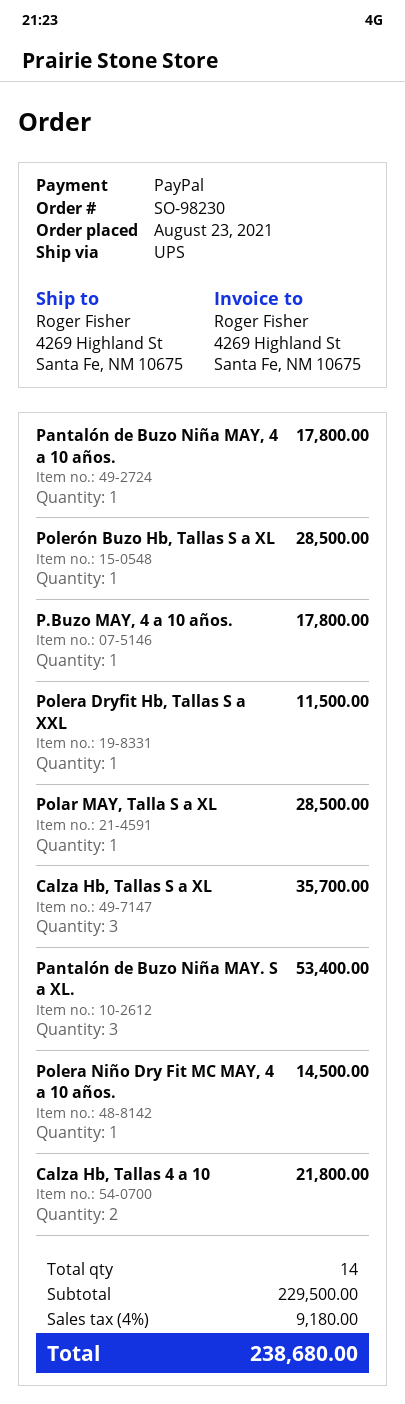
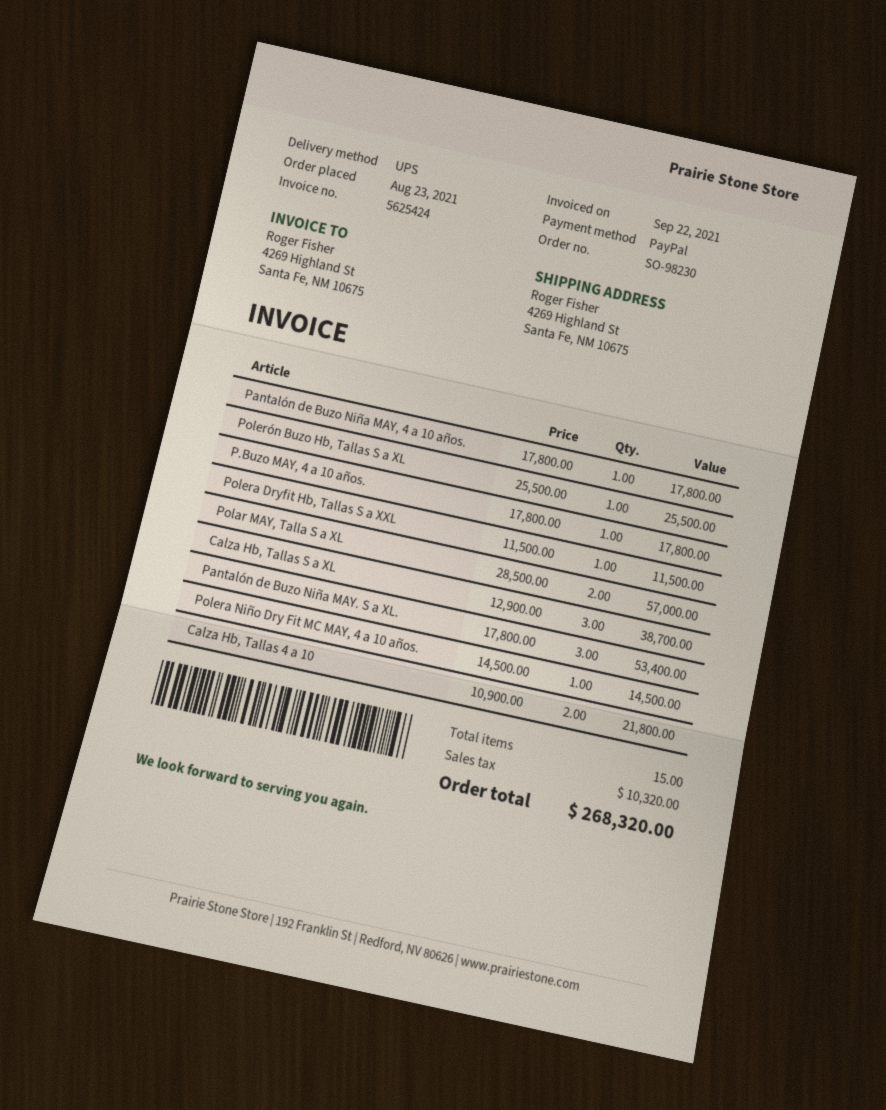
Polerón Buzo Hb, Tallas S a XL: 1 for 28500.00 -> 1 for 25500.00
Polar MAY, Talla S a XL: 1 for 28500.00 -> 2 for 57000.00
Calza Hb, Tallas S a XL: 3 for 35700.00 -> 3 for 38700.00
total quantity: 14 -> 15
tax: 9180.00 -> 10320.00
total: 238680.00 -> 268320.00

